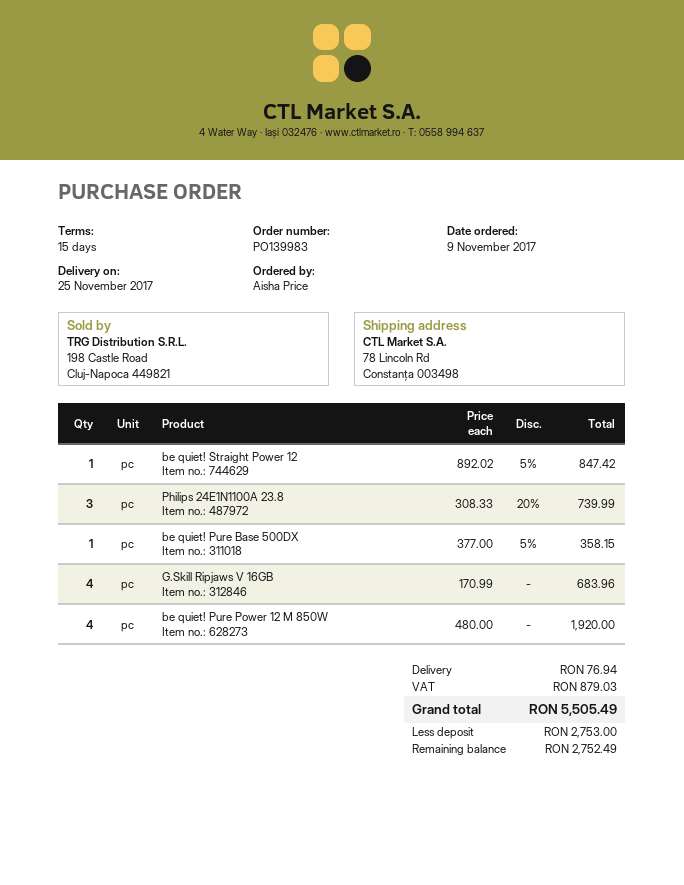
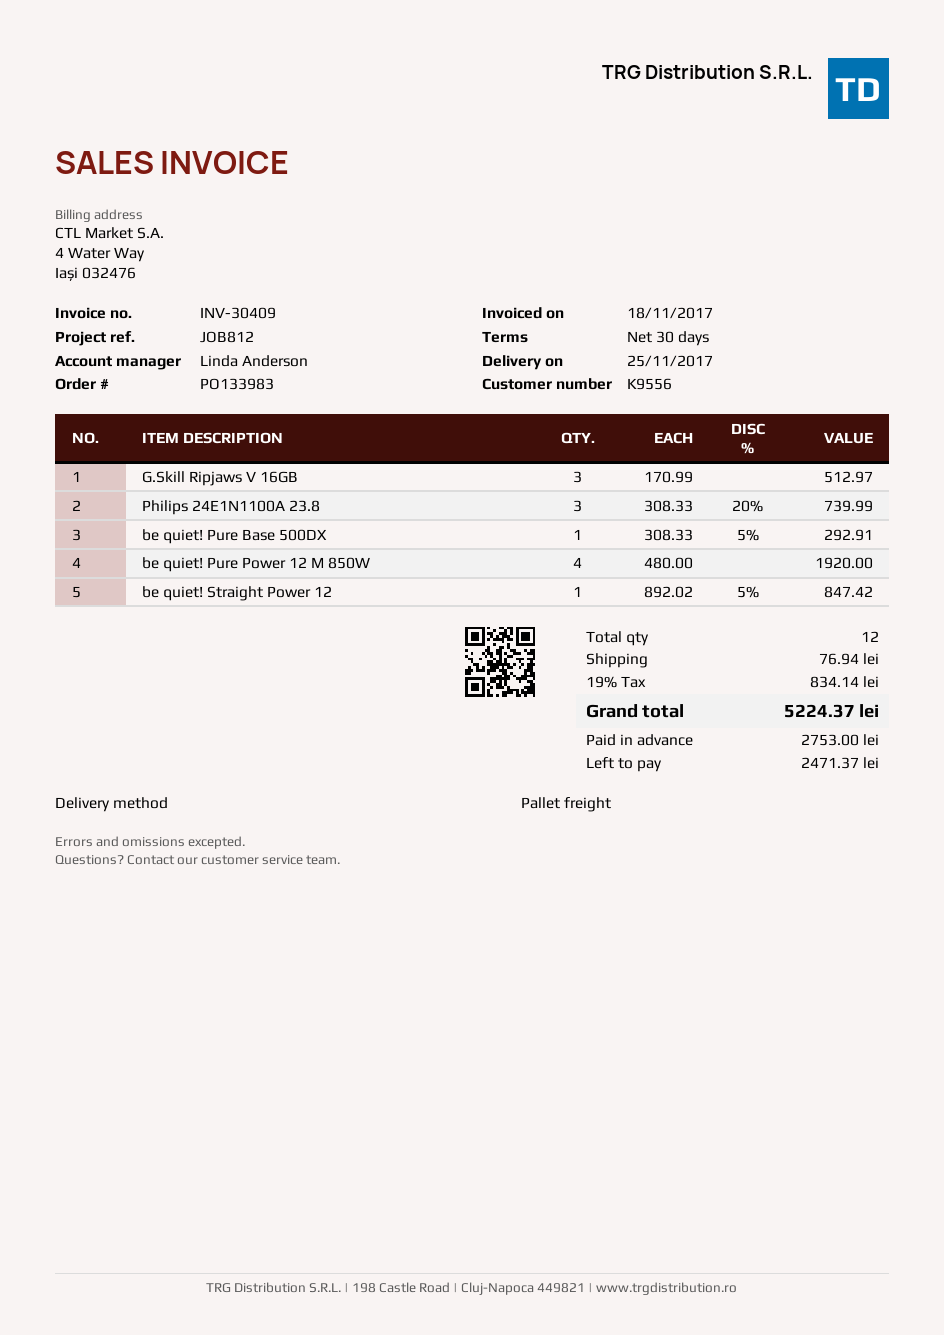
order number: PO139983 -> PO133983
payment terms: 15 days -> 30 days
be quiet! Pure Base 500DX: 1 x 377.00 - 5% = 358.15 -> 1 x 308.33 - 5% = 292.91
G.Skill Ripjaws V 16GB: 4 x 170.99 = 683.96 -> 3 x 170.99 = 512.97
tax: 879.03 -> 834.14
total: 5505.49 -> 5224.37
balance: 2752.49 -> 2471.37

